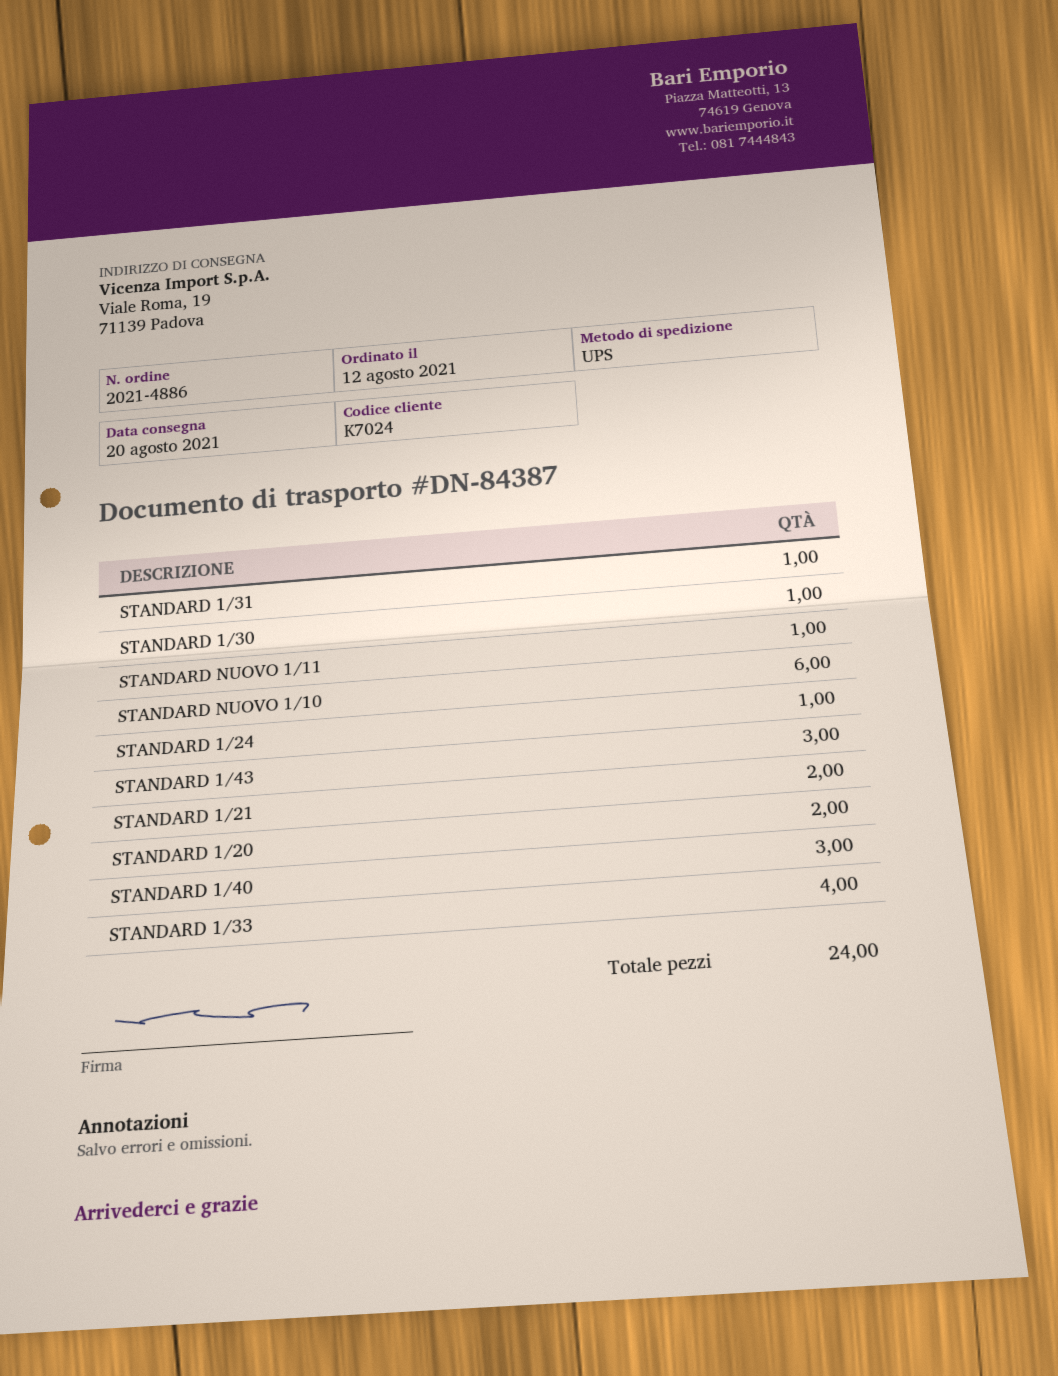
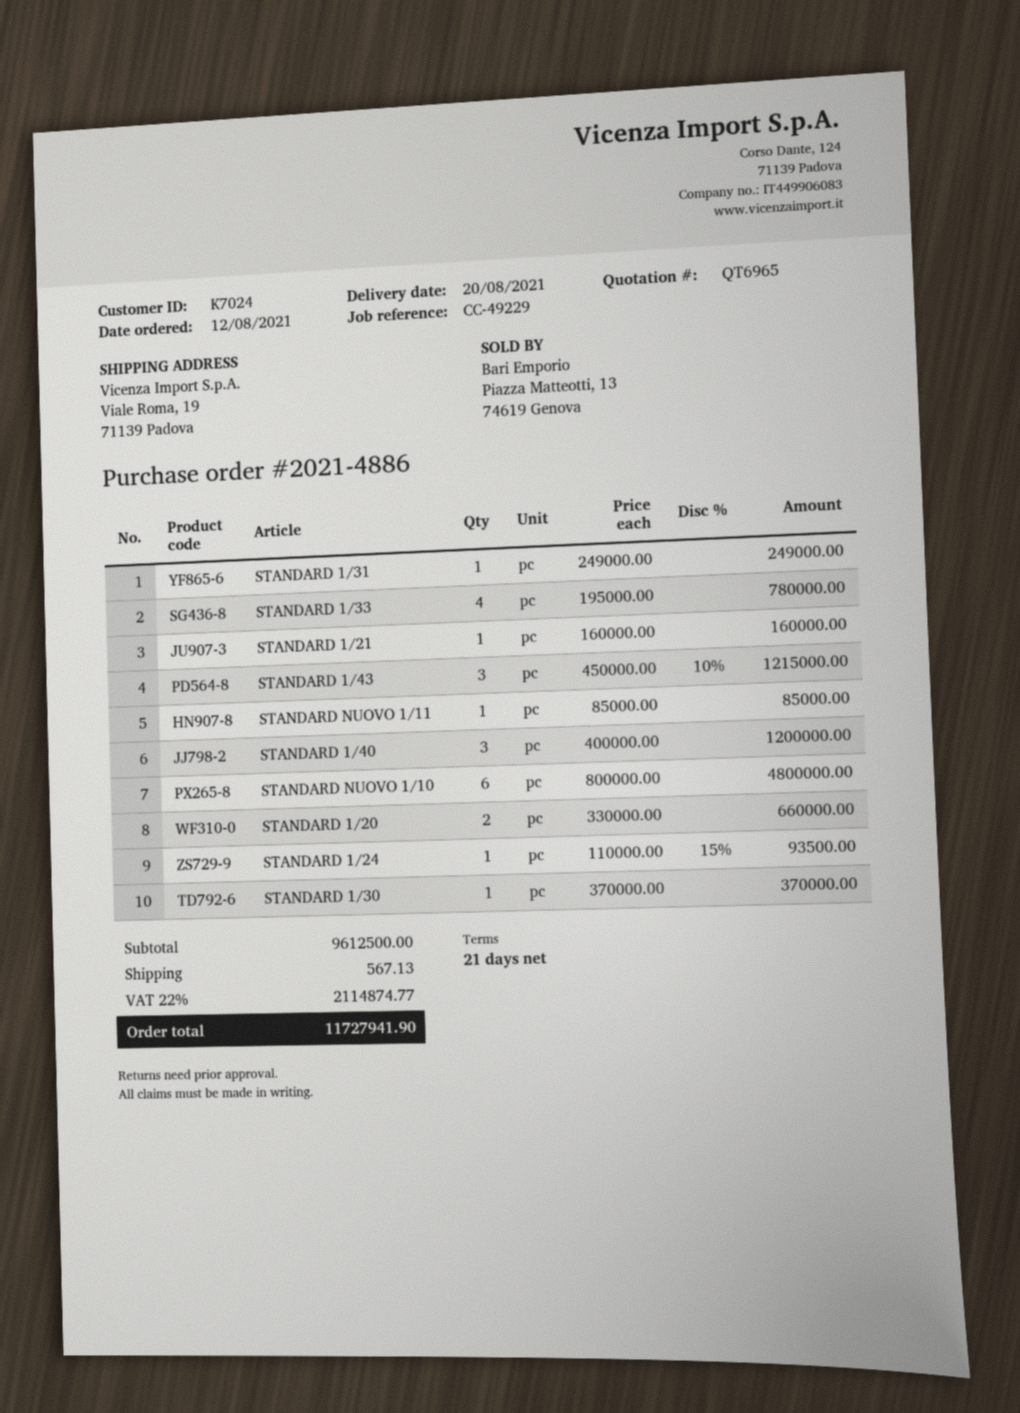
STANDARD 1/21: 2 -> 1

